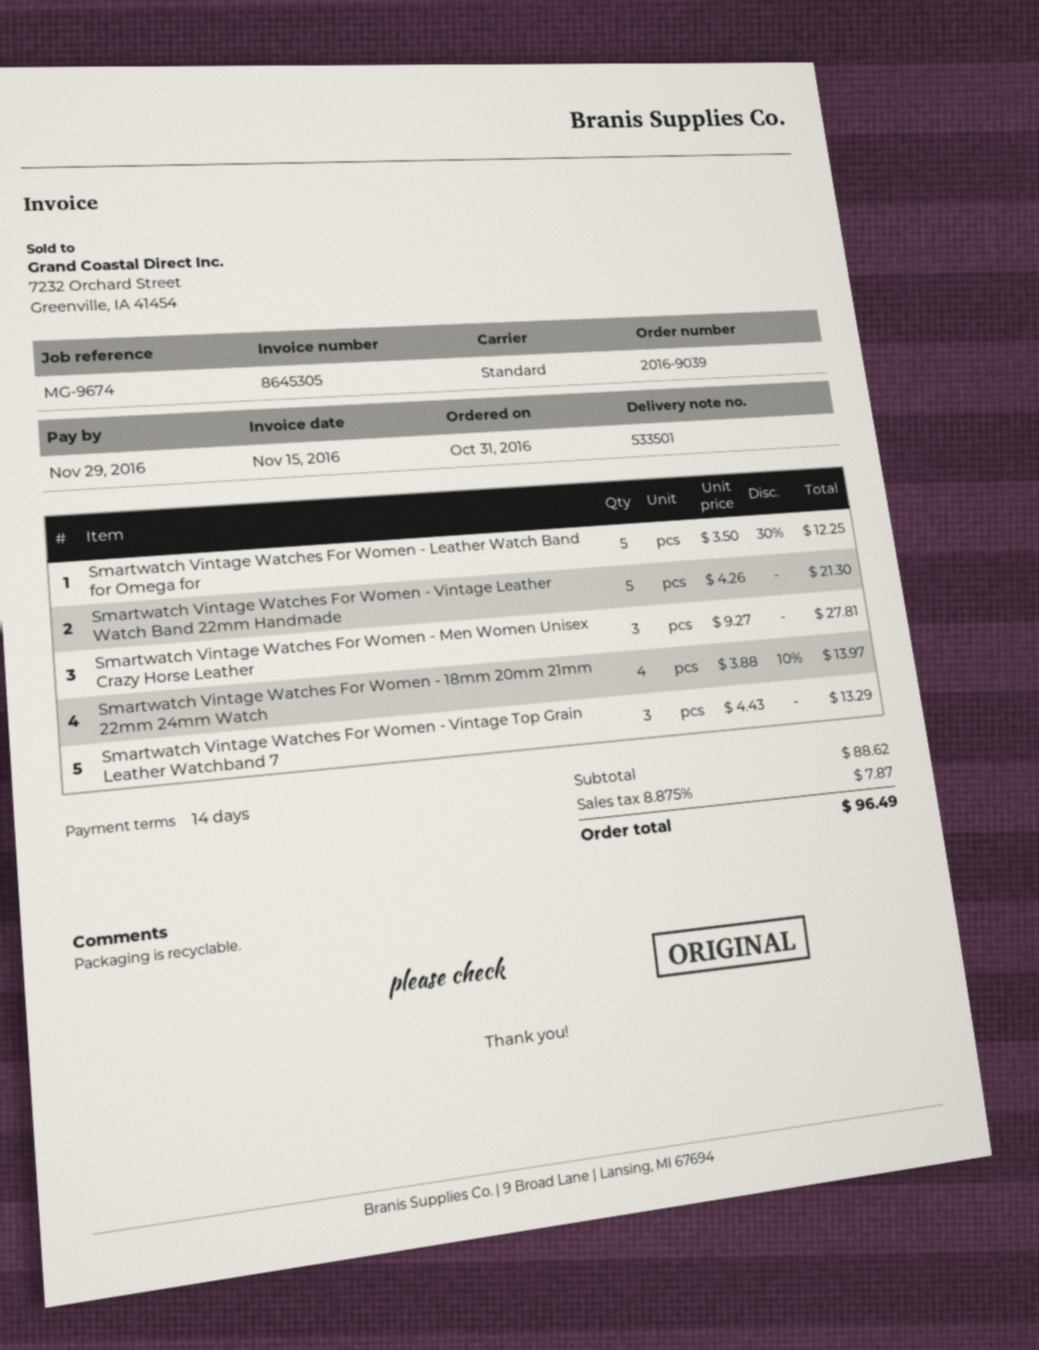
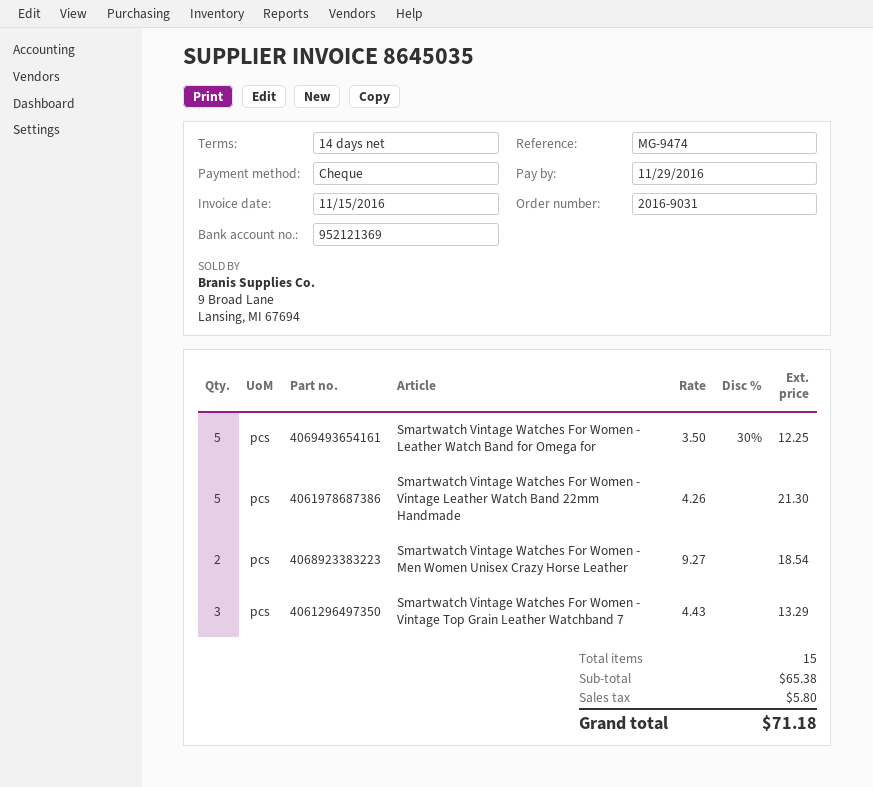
order number: 2016-9039 -> 2016-9031
invoice number: 8645305 -> 8645035
reference: MG-9674 -> MG-9474
Smartwatch Vintage Watches For Women - Men Women Unisex Crazy Horse Leather: 3 x 9.27 = 27.81 -> 2 x 9.27 = 18.54
Smartwatch Vintage Watches For Women - 18mm 20mm 21mm 22mm 24mm Watch: 4 x 3.88 - 10% = 13.97 -> none
subtotal: 88.62 -> 65.38
tax: 7.87 -> 5.80
total: 96.49 -> 71.18

